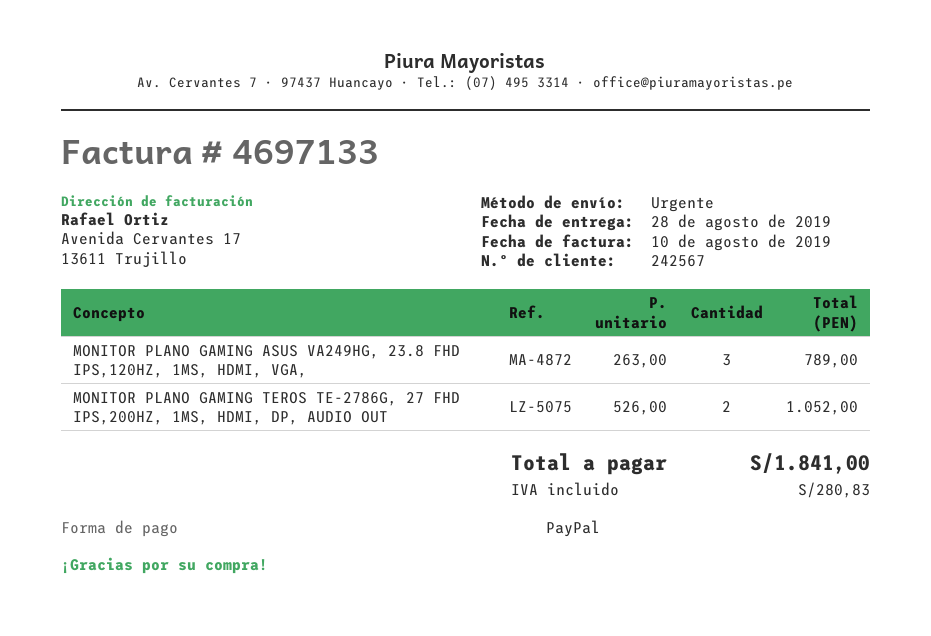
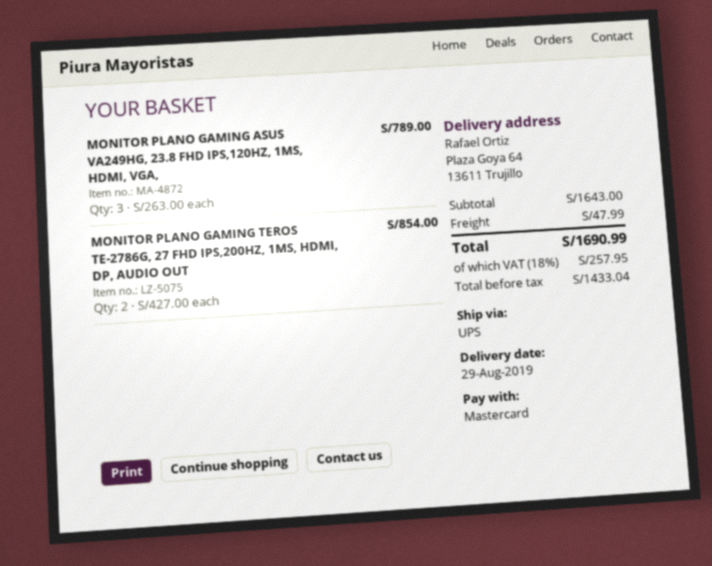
delivery date: 2019-08-28 -> 2019-08-29
payment method: PayPal -> Mastercard
shipping method: express -> UPS
MONITOR PLANO GAMING TEROS TE-2786G, 27 FHD IPS,200HZ, 1MS, HDMI, DP, AUDIO OUT: 2 x 526.00 = 1052.00 -> 2 x 427.00 = 854.00
shipping: none -> 47.99
tax: 280.83 -> 257.95
total: 1841.00 -> 1690.99

